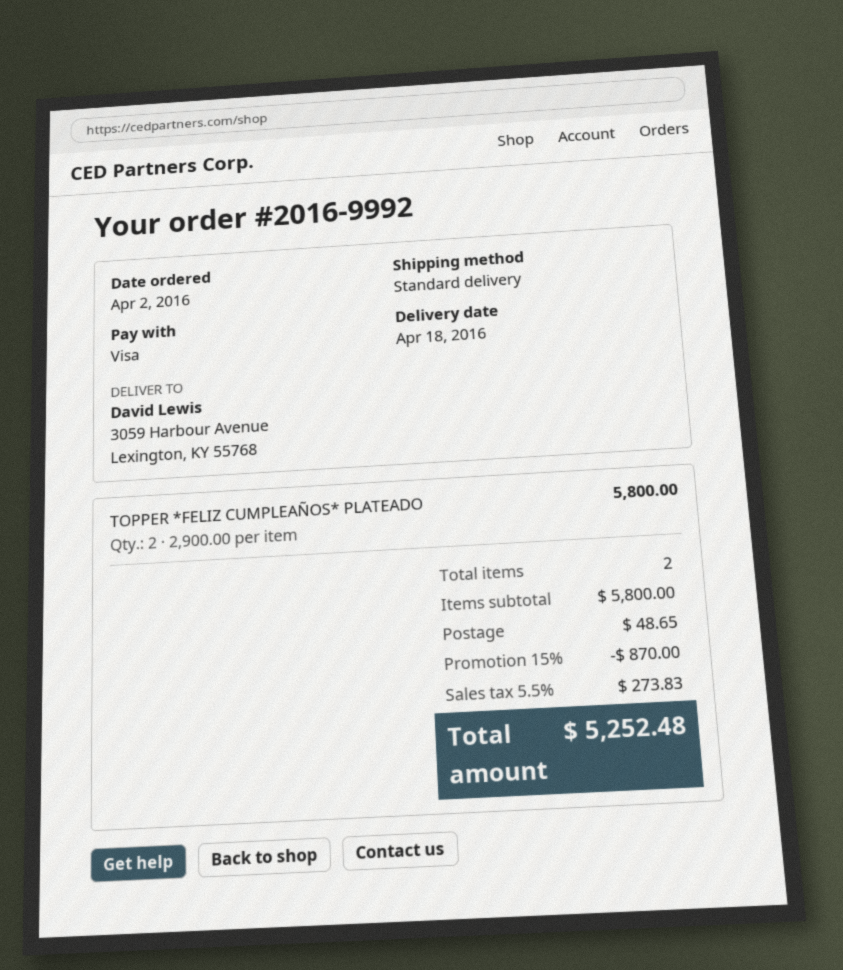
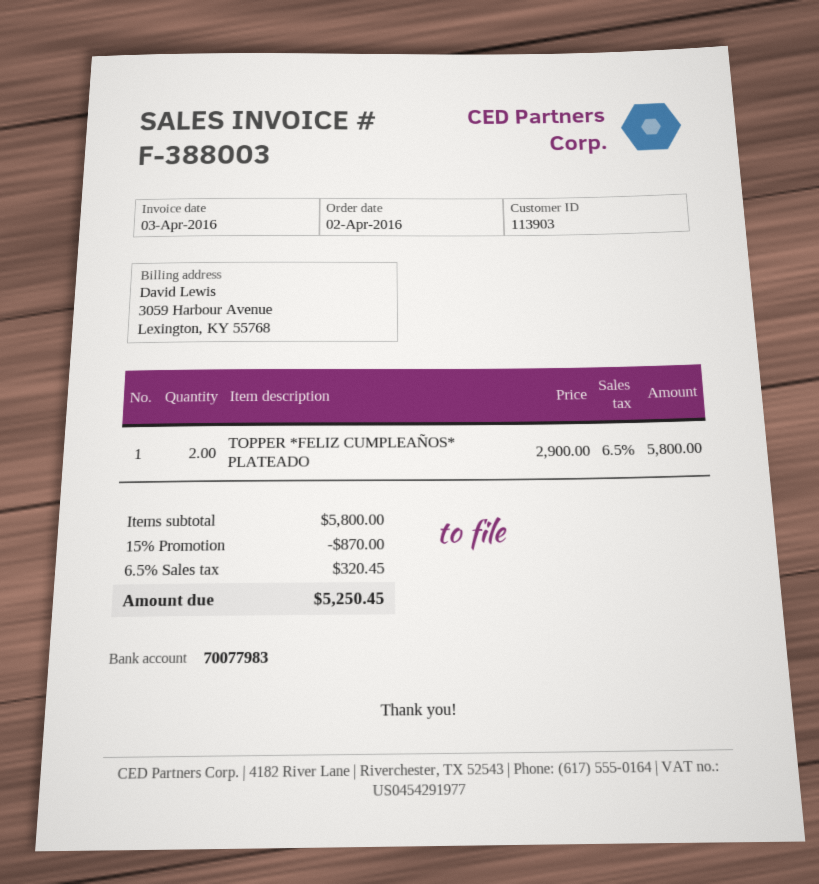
shipping: 48.65 -> none
tax: 5.5% = 273.83 -> 6.5% = 320.45
total: 5252.48 -> 5250.45

